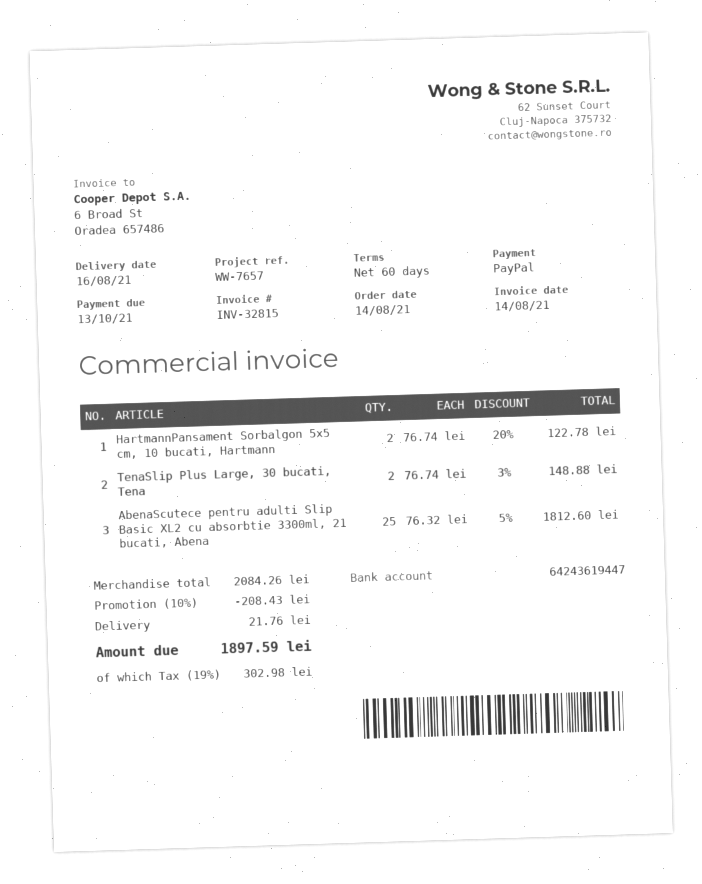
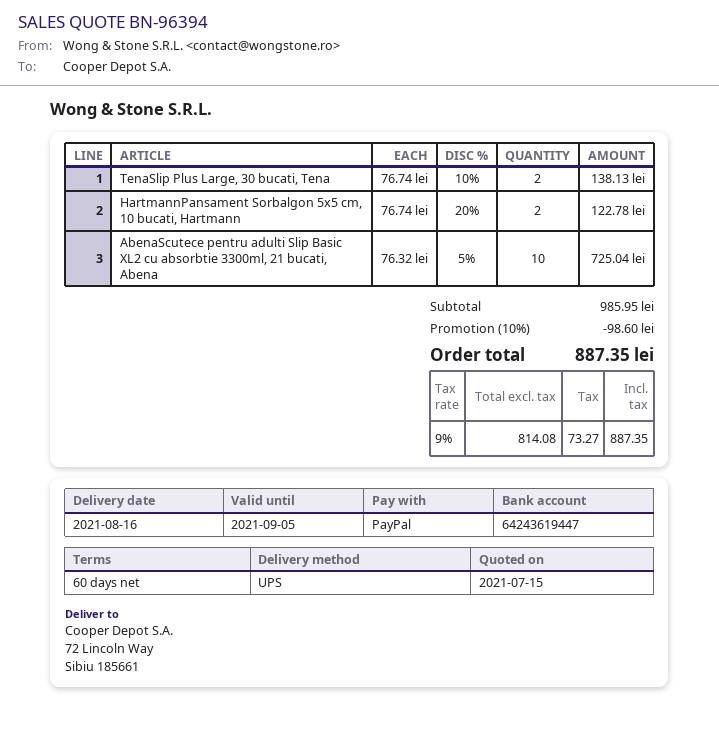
TenaSlip Plus Large, 30 bucati, Tena: 2 x 76.74 - 3% = 148.88 -> 2 x 76.74 - 10% = 138.13
AbenaScutece pentru adulti Slip Basic XL2 cu absorbtie 3300ml, 21 bucati, Abena: 25 x 76.32 - 5% = 1812.60 -> 10 x 76.32 - 5% = 725.04
subtotal: 2084.26 -> 985.95
discount: 10% = 208.43 -> 10% = 98.60
shipping: 21.76 -> none
tax: 19% = 302.98 -> 9% = 73.27
total: 1897.59 -> 887.35

